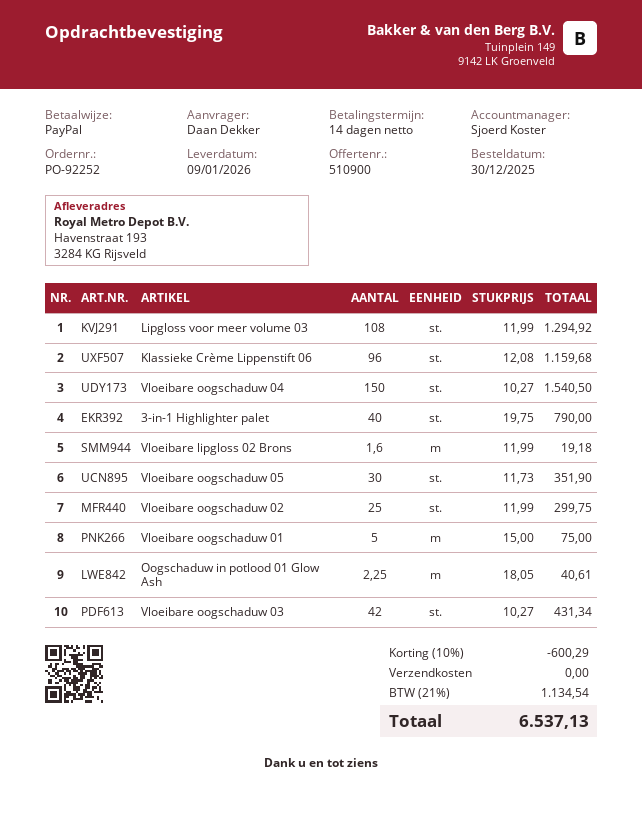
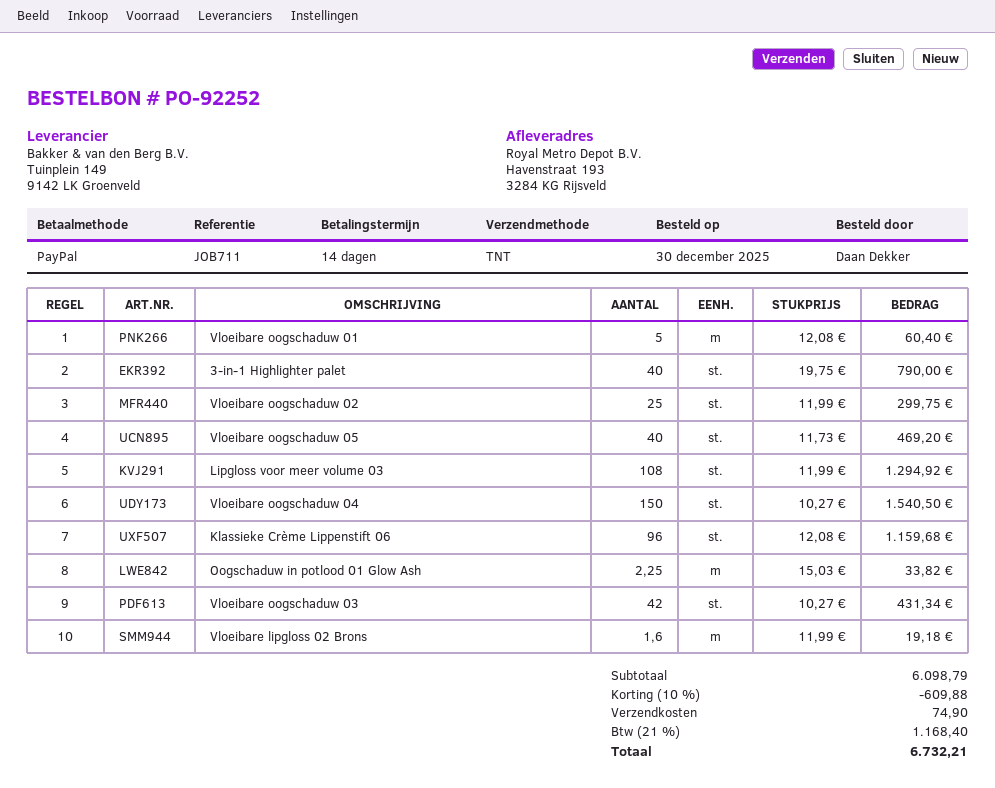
Vloeibare oogschaduw 05: 30 x 11.73 = 351.90 -> 40 x 11.73 = 469.20
Vloeibare oogschaduw 01: 5 x 15.00 = 75.00 -> 5 x 12.08 = 60.40
Oogschaduw in potlood 01 Glow Ash: 2.25 x 18.05 = 40.61 -> 2.25 x 15.03 = 33.82
discount: 10% = 600.29 -> 10% = 609.88
shipping: 0.00 -> 74.90
tax: 21% = 1134.54 -> 21% = 1168.40
total: 6537.13 -> 6732.21

